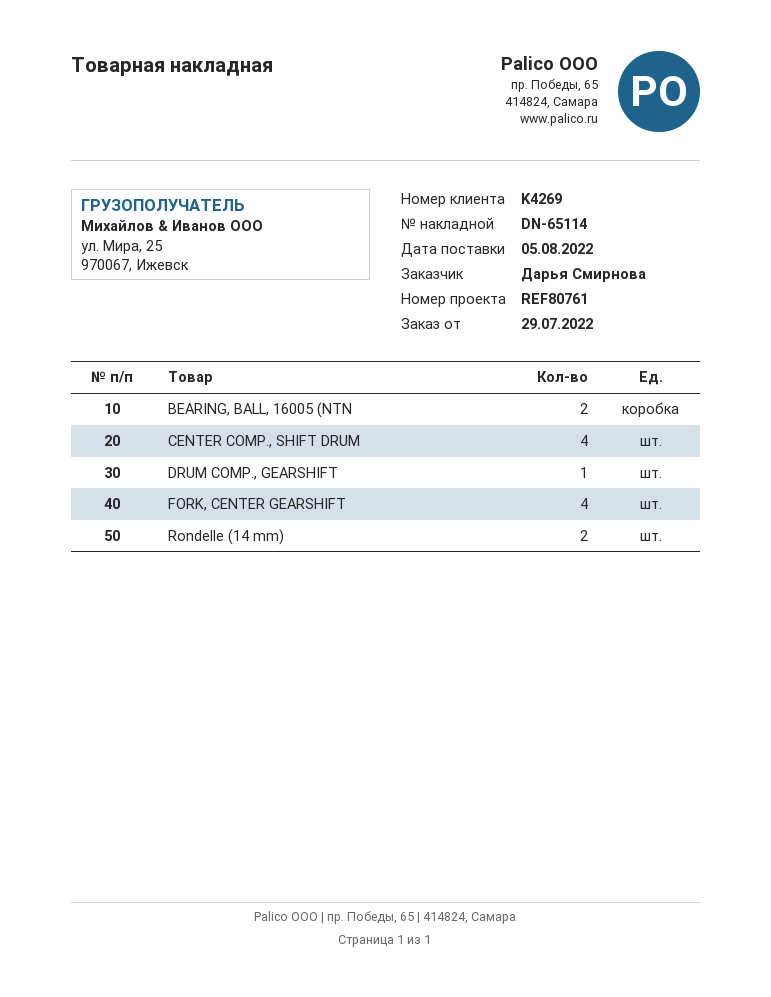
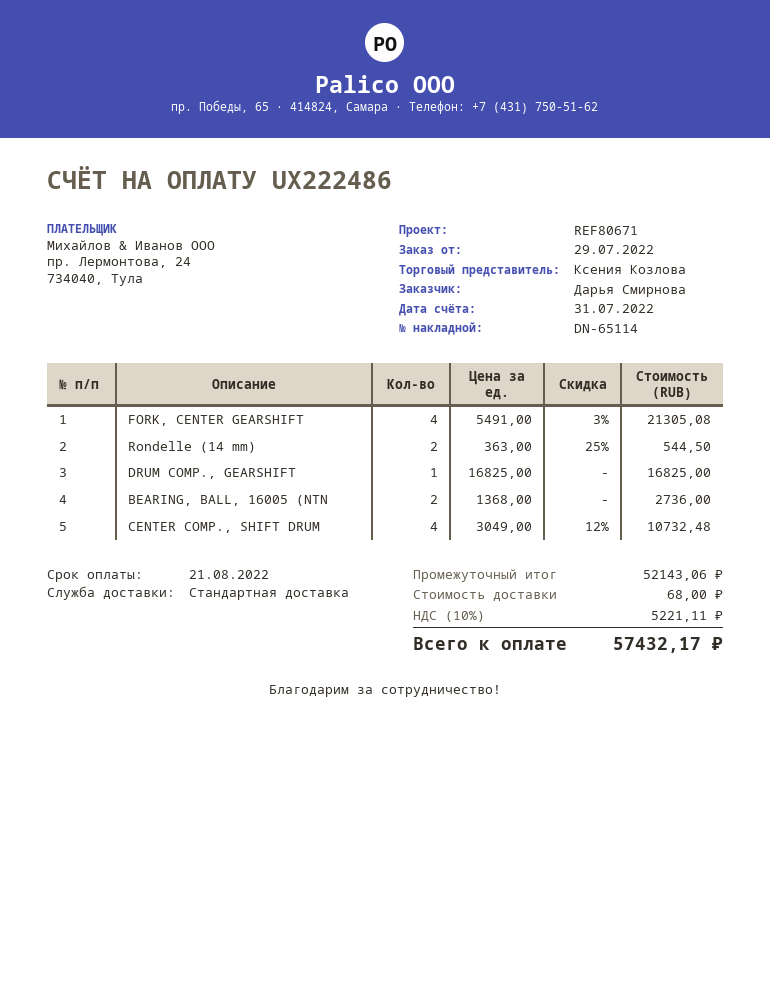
reference: REF80761 -> REF80671

